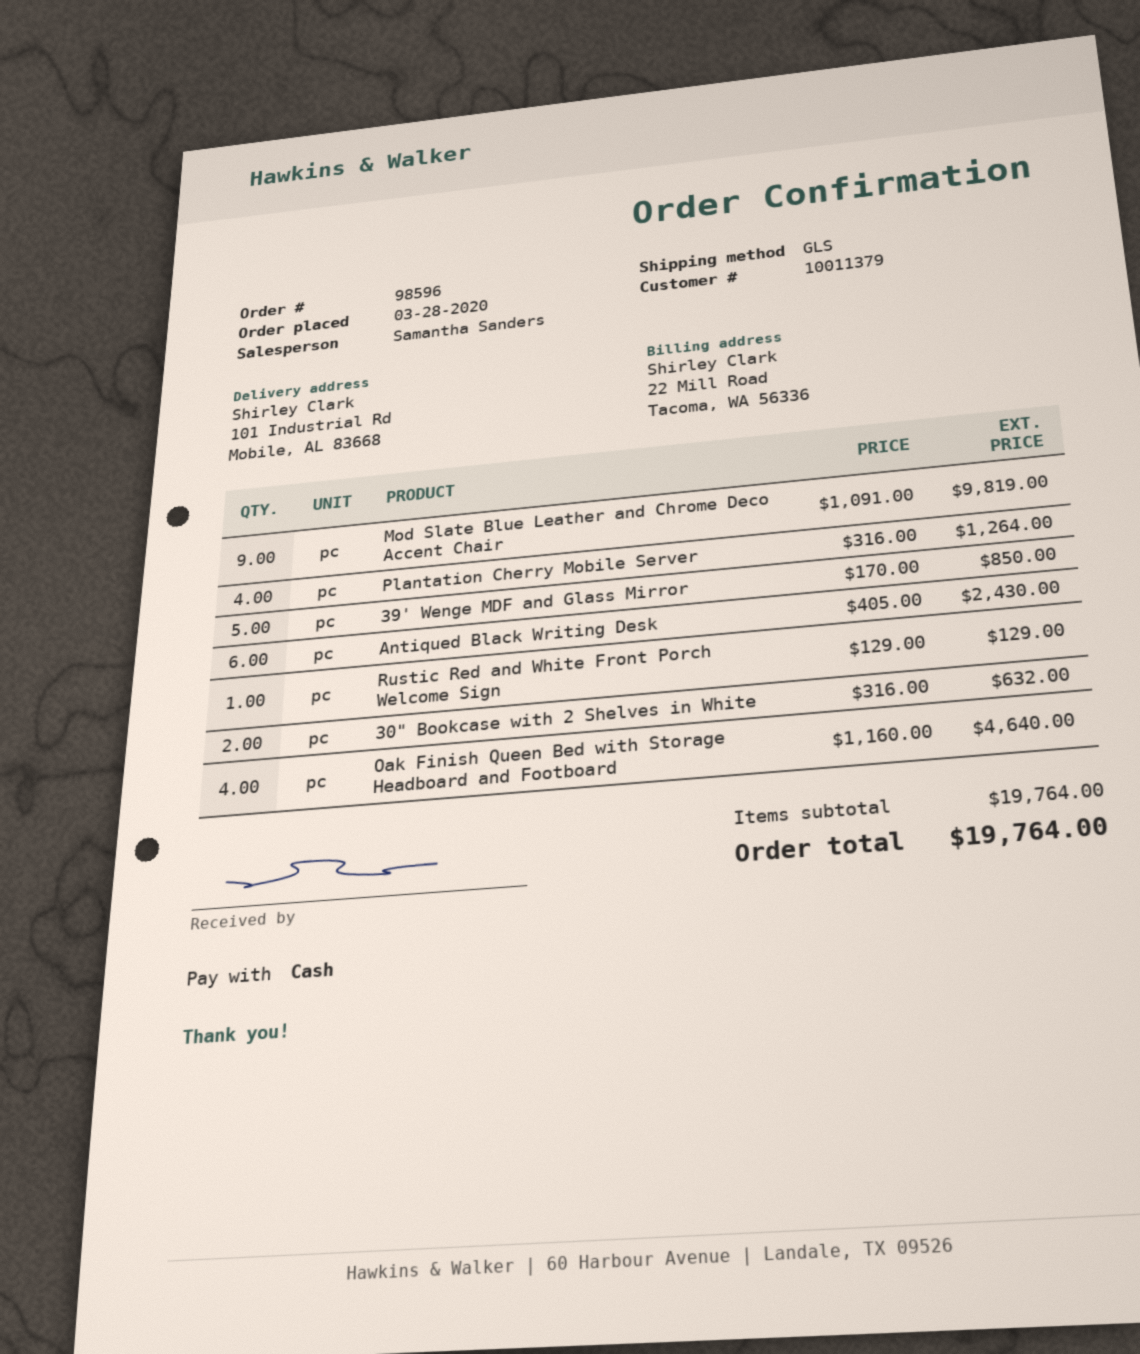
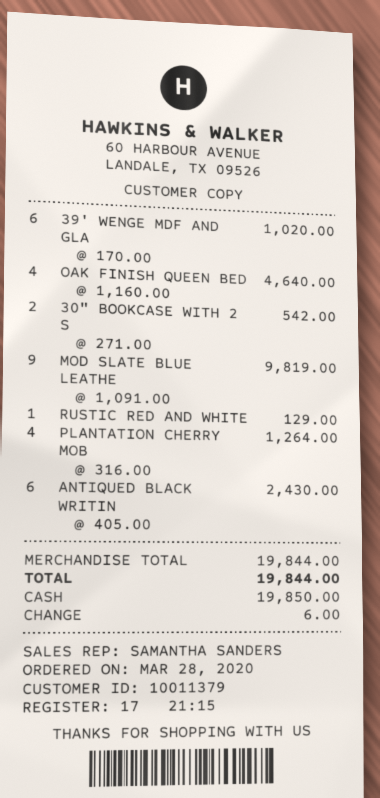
39' Wenge MDF and Glass Mirror: 5 x 170.00 = 850.00 -> 6 x 170.00 = 1020.00
30" Bookcase with 2 Shelves in White: 2 x 316.00 = 632.00 -> 2 x 271.00 = 542.00
subtotal: 19764.00 -> 19844.00
total: 19764.00 -> 19844.00

